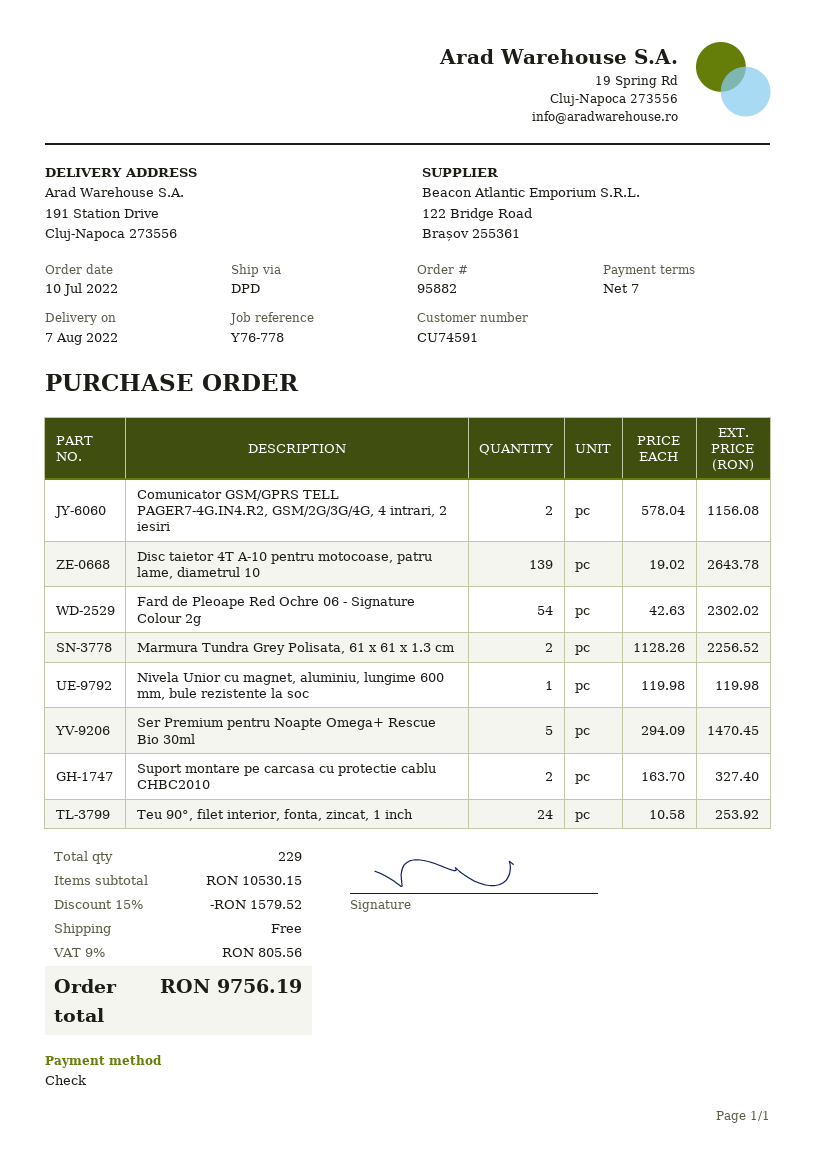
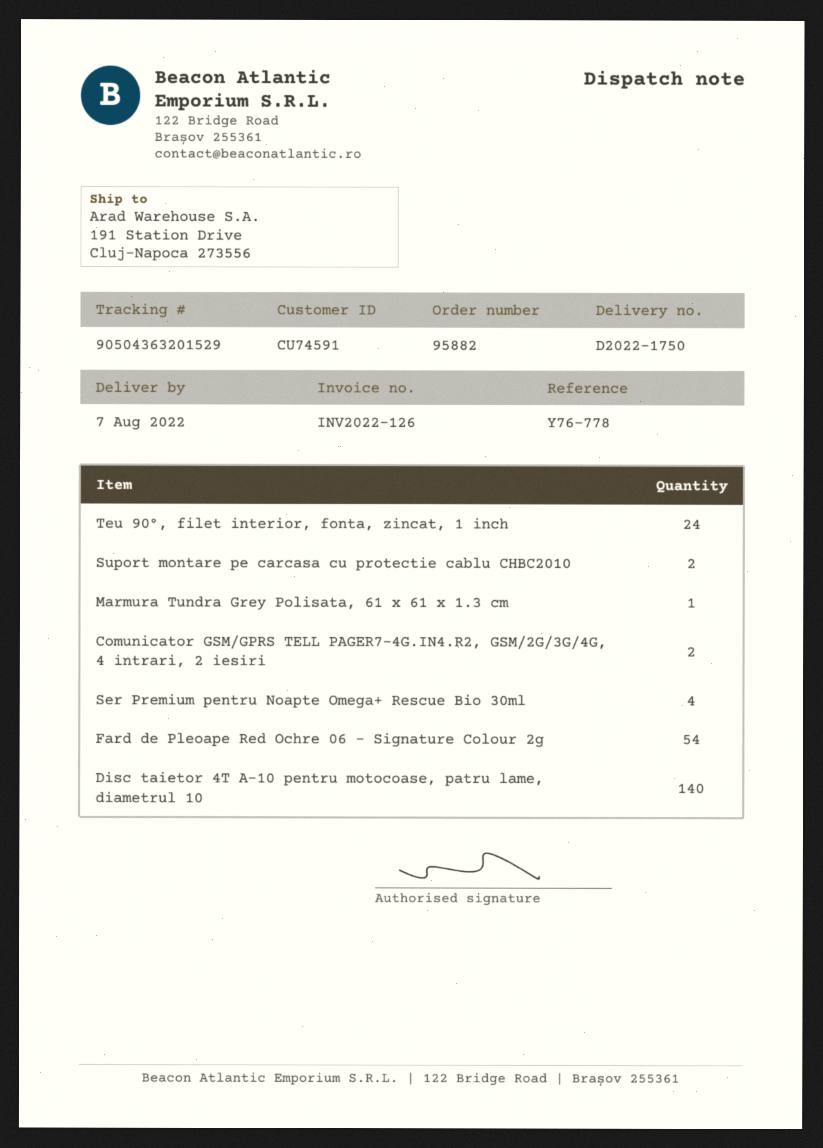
Disc taietor 4T A-10 pentru motocoase, patru lame, diametrul 10: 139 -> 140
Marmura Tundra Grey Polisata, 61 x 61 x 1.3 cm: 2 -> 1
Nivela Unior cu magnet, aluminiu, lungime 600 mm, bule rezistente la soc: 1 -> none
Ser Premium pentru Noapte Omega+ Rescue Bio 30ml: 5 -> 4

